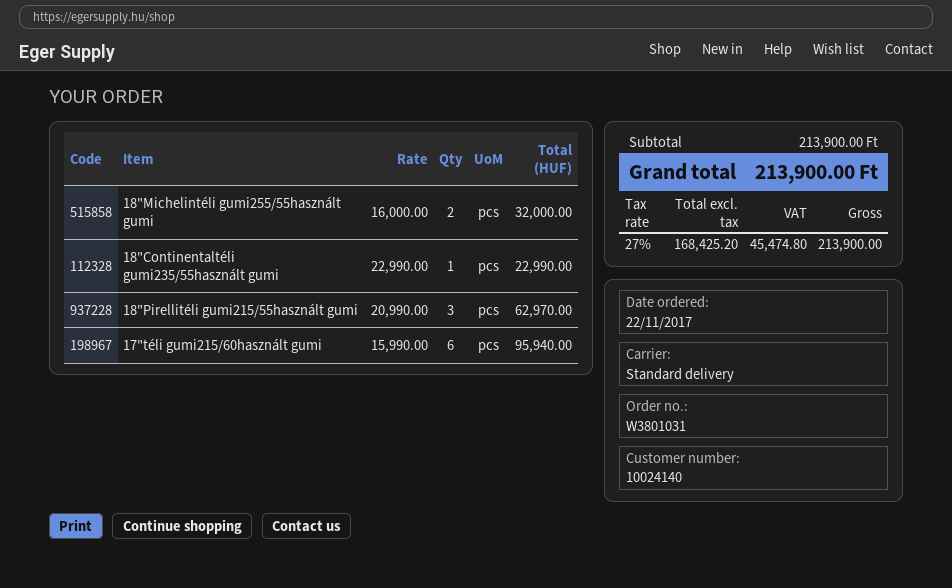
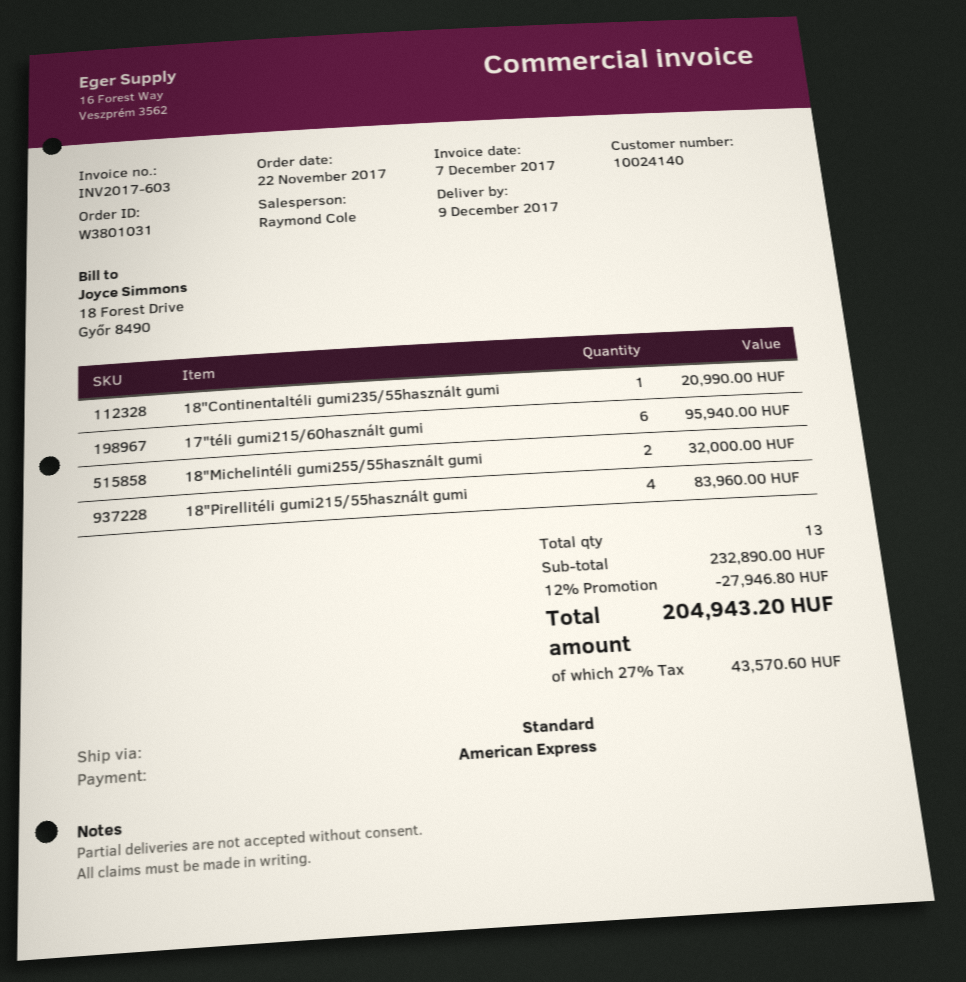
18"Continentaltéli gumi235/55használt gumi: 1 for 22990.00 -> 1 for 20990.00
18"Pirellitéli gumi215/55használt gumi: 3 for 62970.00 -> 4 for 83960.00
subtotal: 213900.00 -> 232890.00
discount: none -> 12% = 27946.80
tax: 27% = 45474.80 -> 27% = 43570.60
total: 213900.00 -> 204943.20

